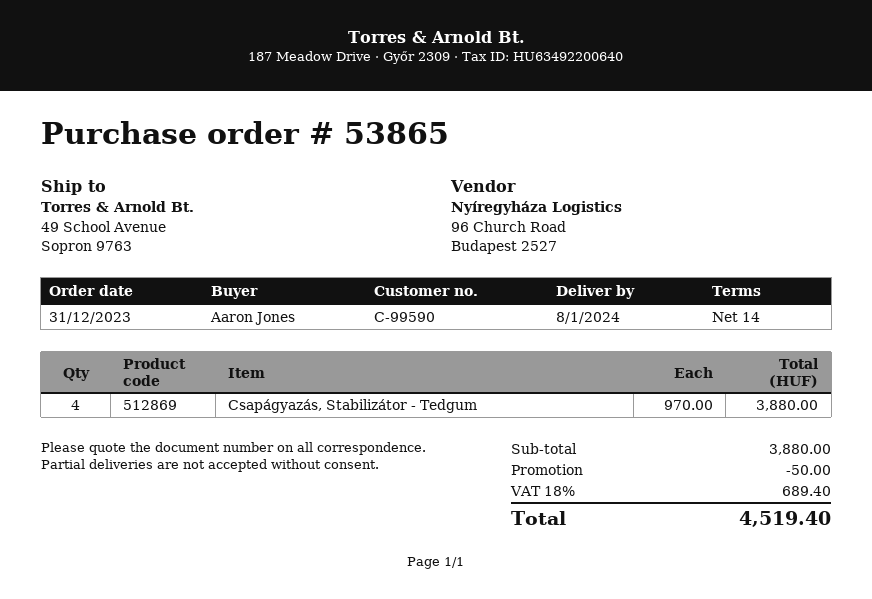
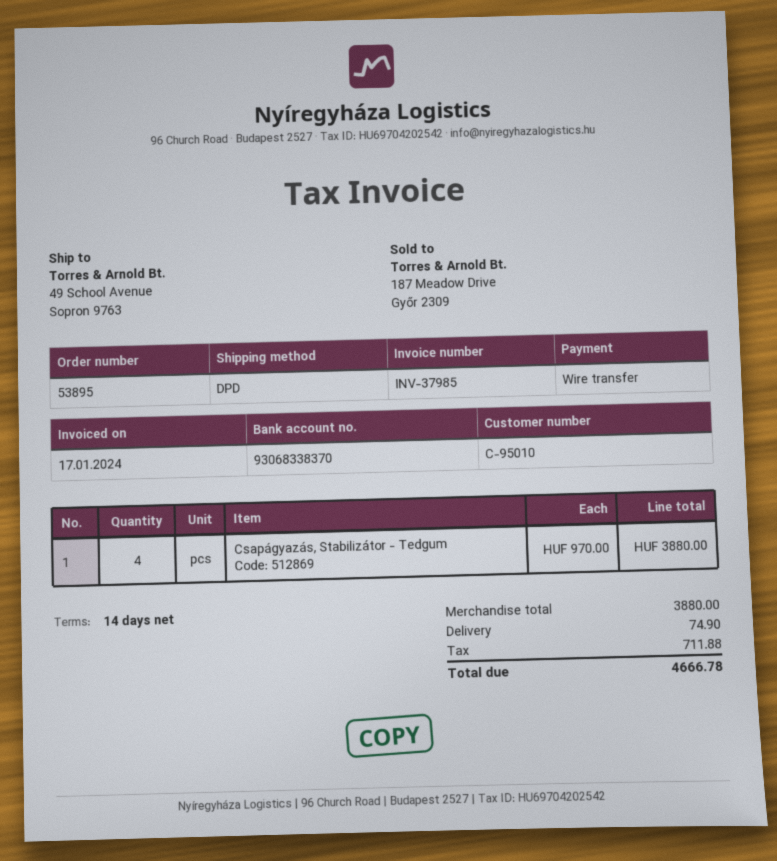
order number: 53865 -> 53895
customer number: C-99590 -> C-95010
discount: 50.00 -> none
shipping: none -> 74.90
tax: 689.40 -> 711.88
total: 4519.40 -> 4666.78

